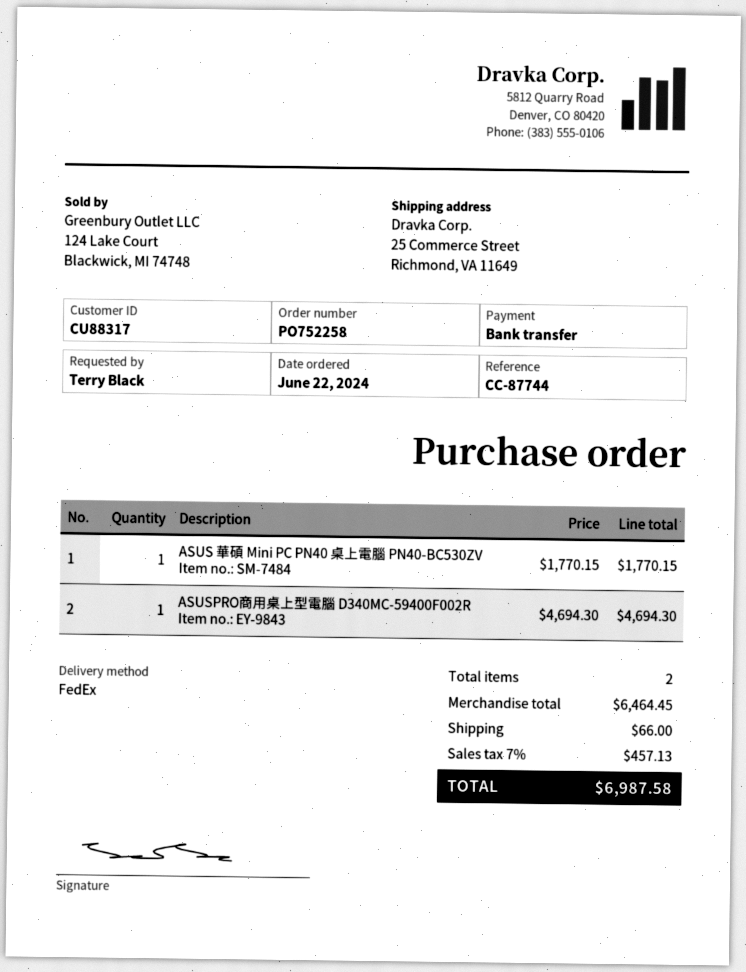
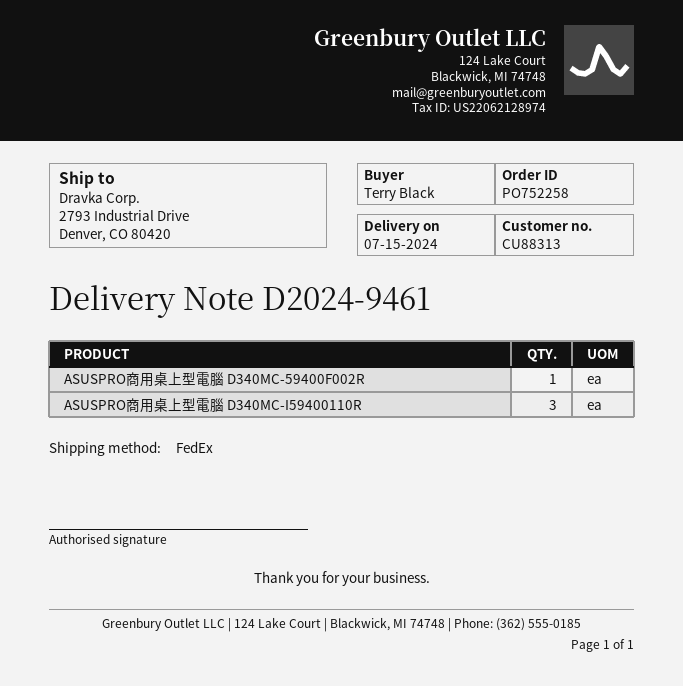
customer number: CU88317 -> CU88313
ship to: 25 Commerce Street, Richmond, VA 11649 -> 2793 Industrial Drive, Denver, CO 80420
ASUS 華碩 Mini PC PN40 桌上電腦 PN40-BC530ZV: 1 -> none
ASUSPRO商用桌上型電腦 D340MC-I59400110R: none -> 3

